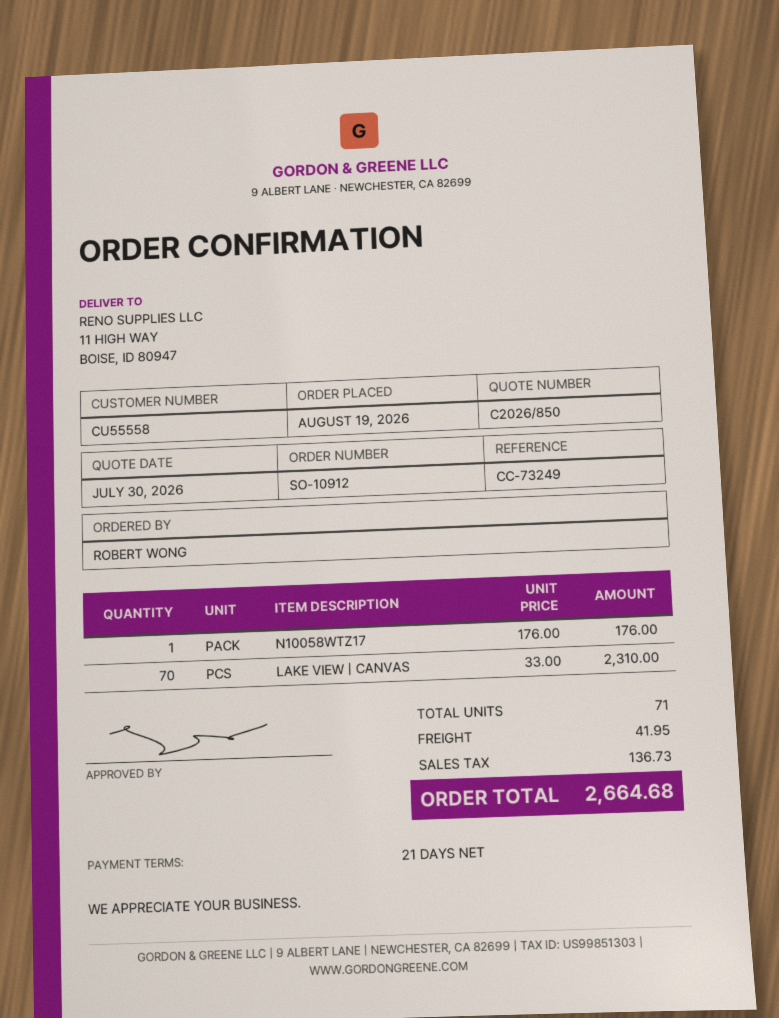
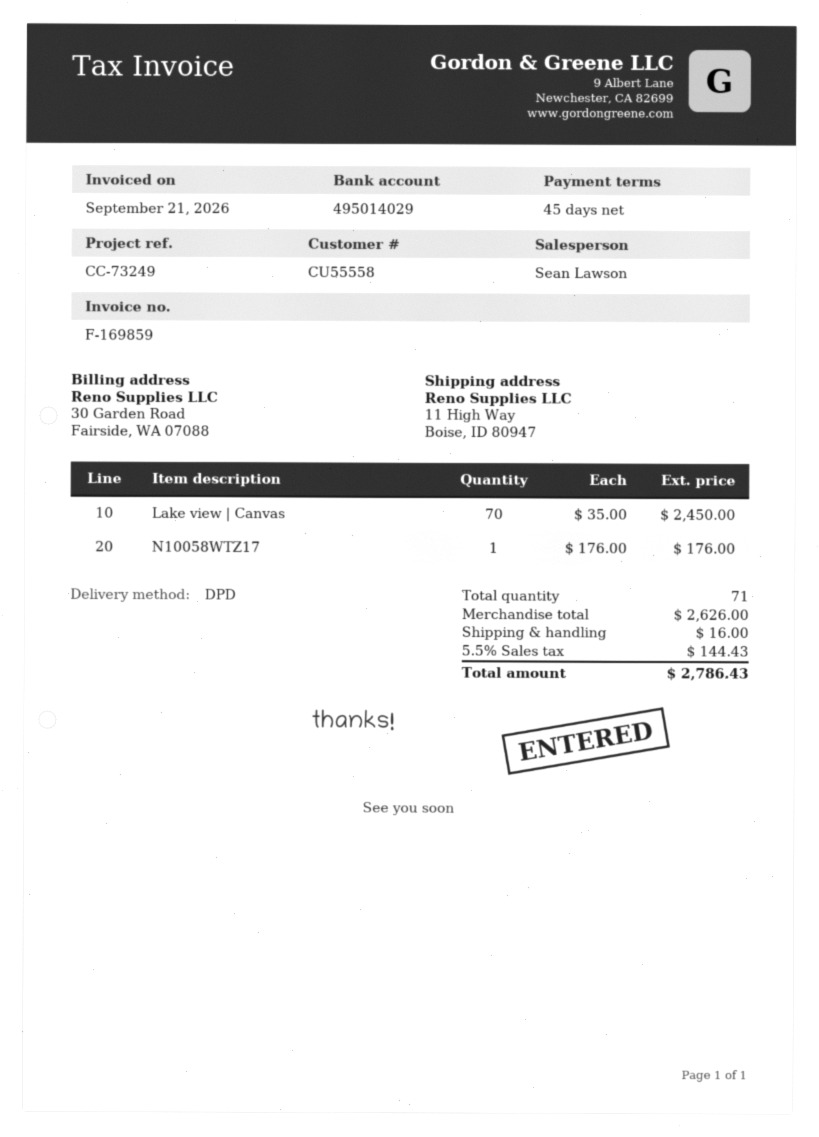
payment terms: 21 days -> 45 days
LAKE VIEW | CANVAS: 70 x 33.00 = 2310.00 -> 70 x 35.00 = 2450.00
shipping: 41.95 -> 16.00
tax: 136.73 -> 144.43
total: 2664.68 -> 2786.43

